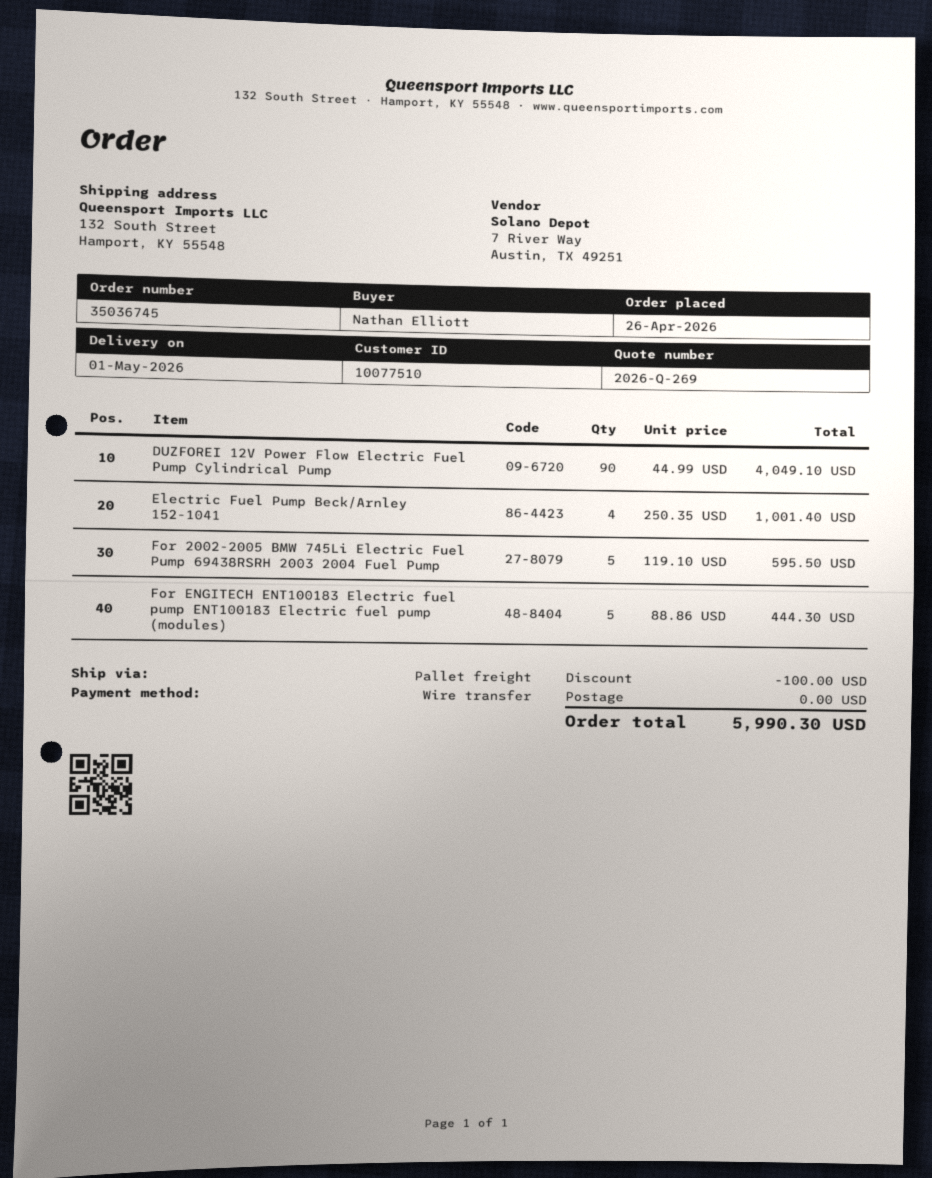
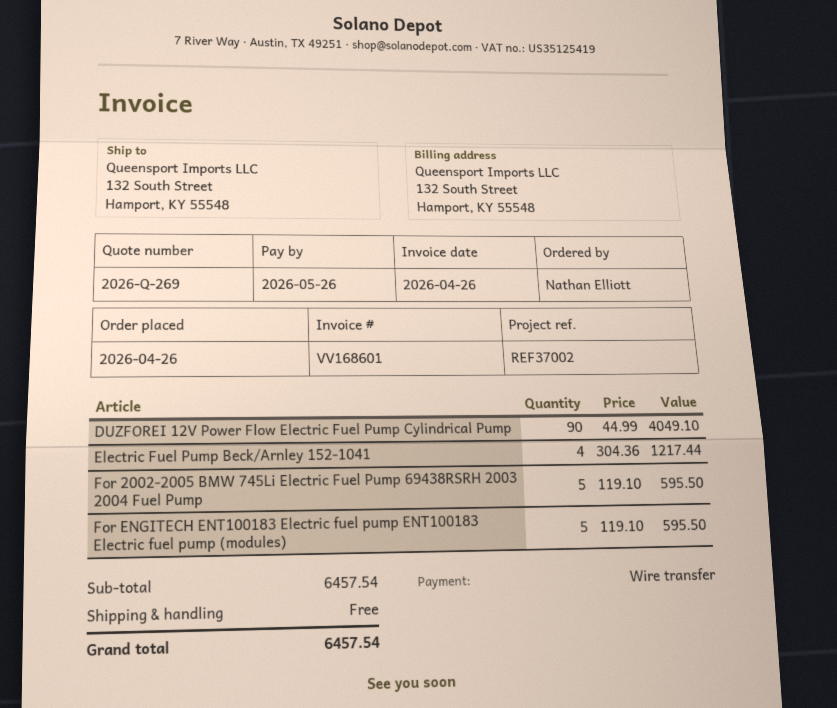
Electric Fuel Pump Beck/Arnley 152-1041: 4 x 250.35 = 1001.40 -> 4 x 304.36 = 1217.44
For ENGITECH ENT100183 Electric fuel pump ENT100183 Electric fuel pump (modules): 5 x 88.86 = 444.30 -> 5 x 119.10 = 595.50
discount: 100.00 -> none
total: 5990.30 -> 6457.54

